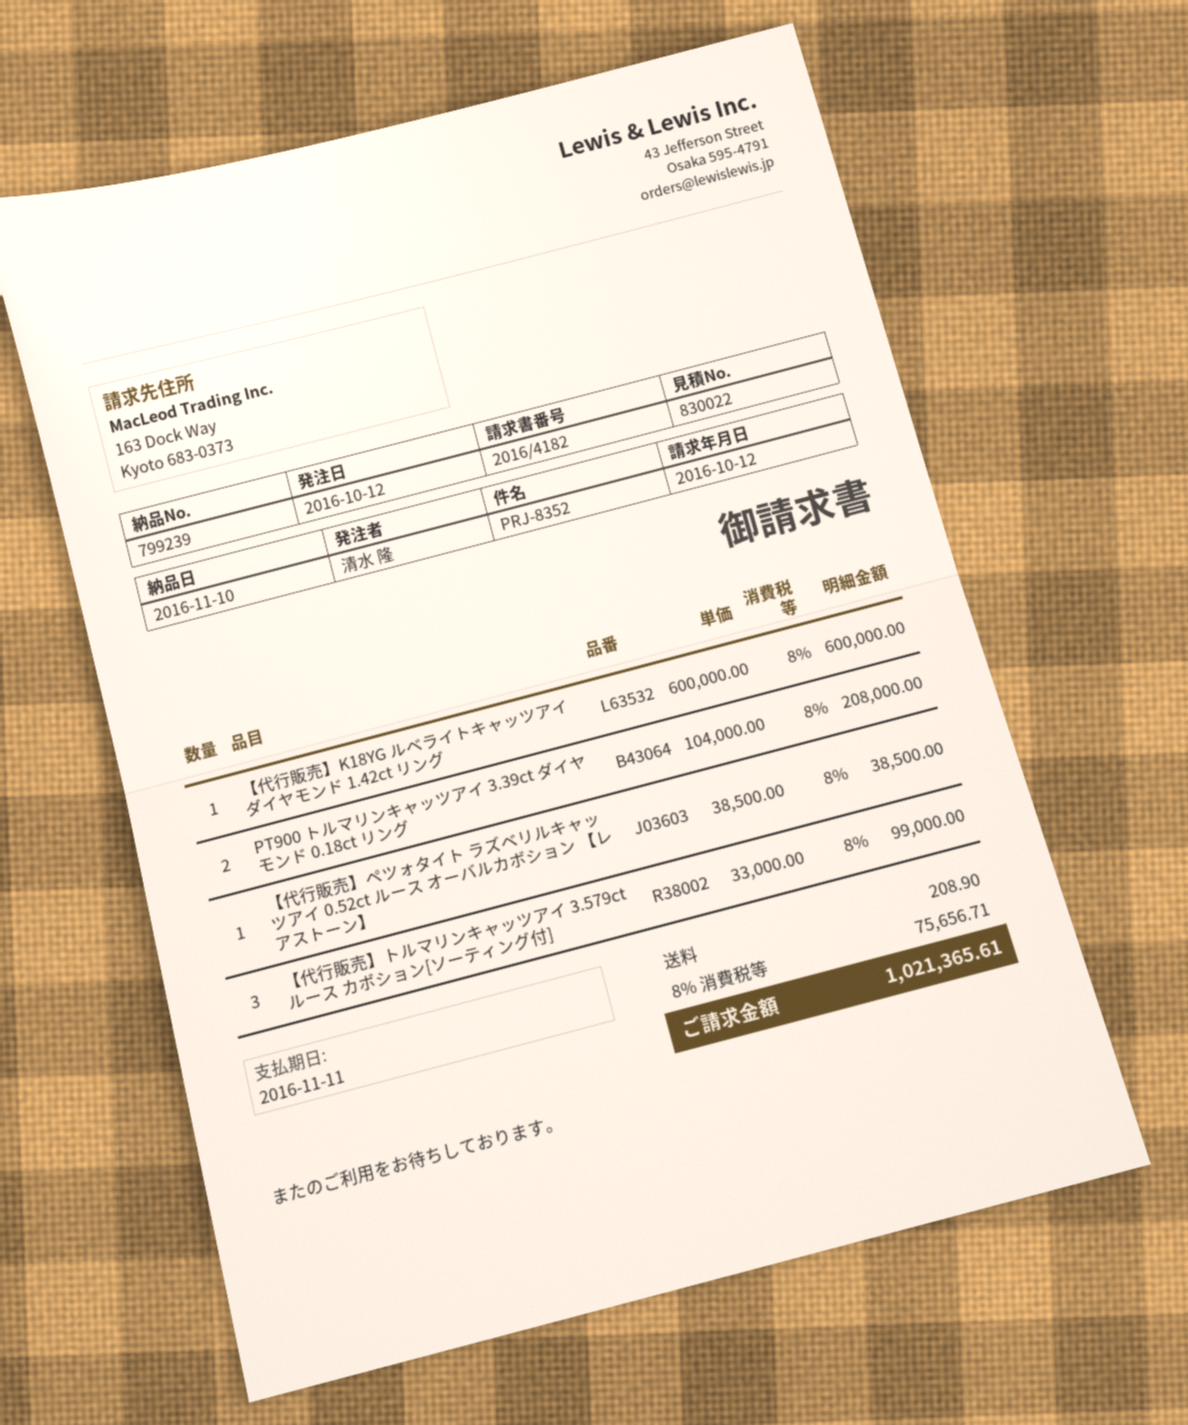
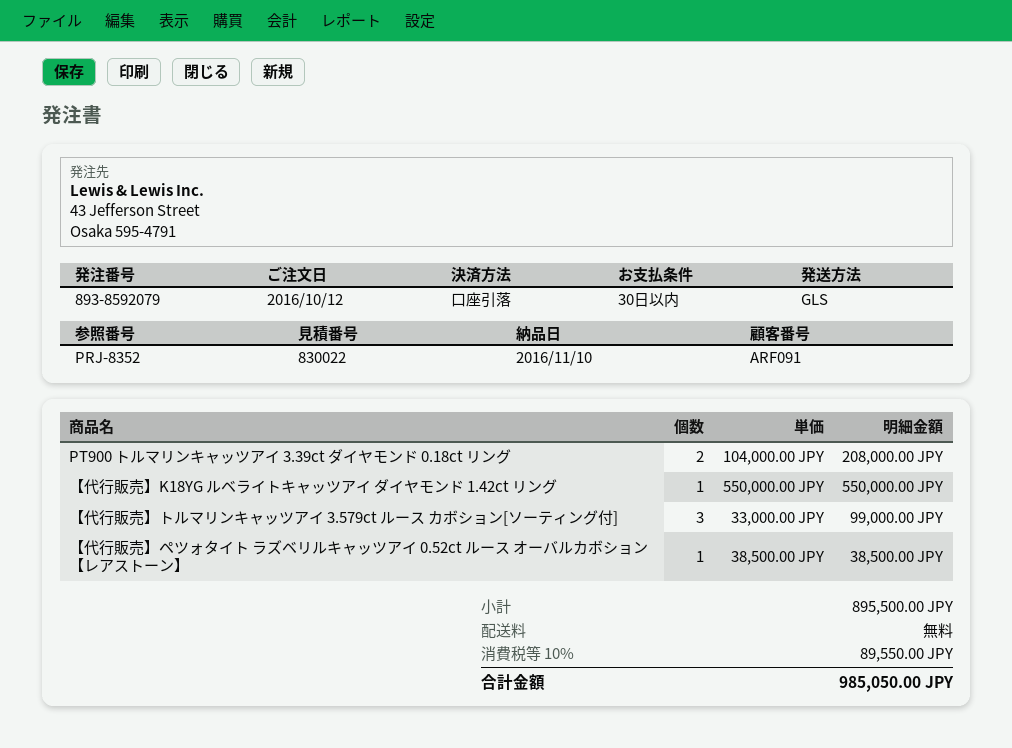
【代行販売】K18YG ルベライトキャッツアイ ダイヤモンド 1.42ct リング: 1 x 600000.00 = 600000.00 -> 1 x 550000.00 = 550000.00
shipping: 208.90 -> 0.00
tax: 8% = 75656.71 -> 10% = 89550.00
total: 1021365.61 -> 985050.00

